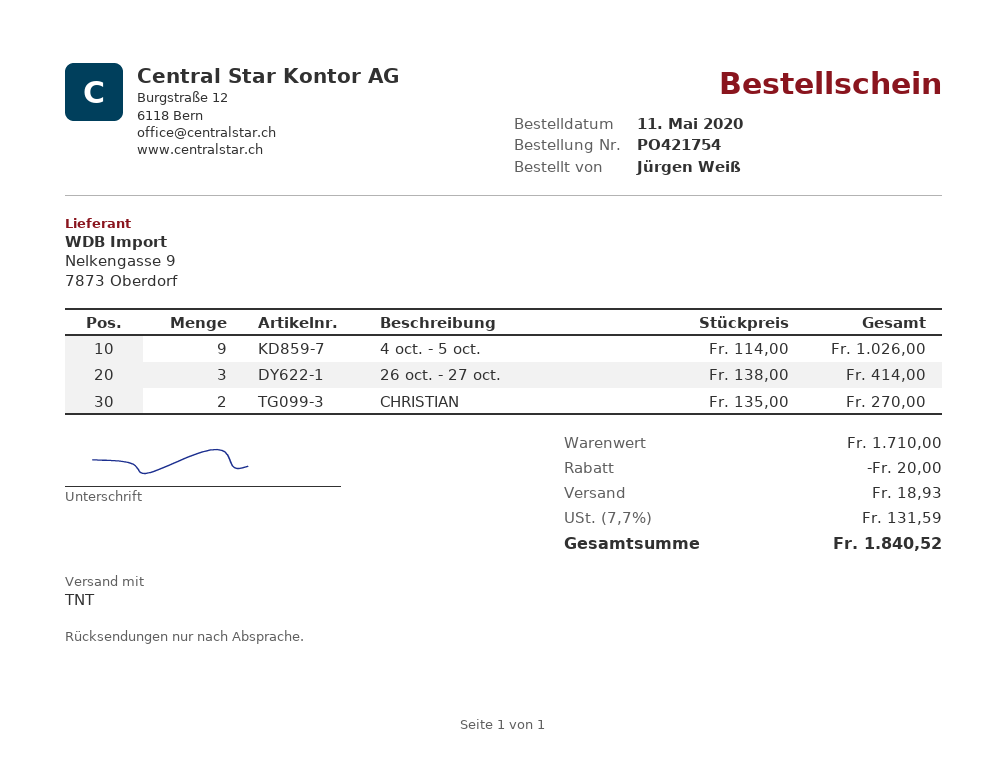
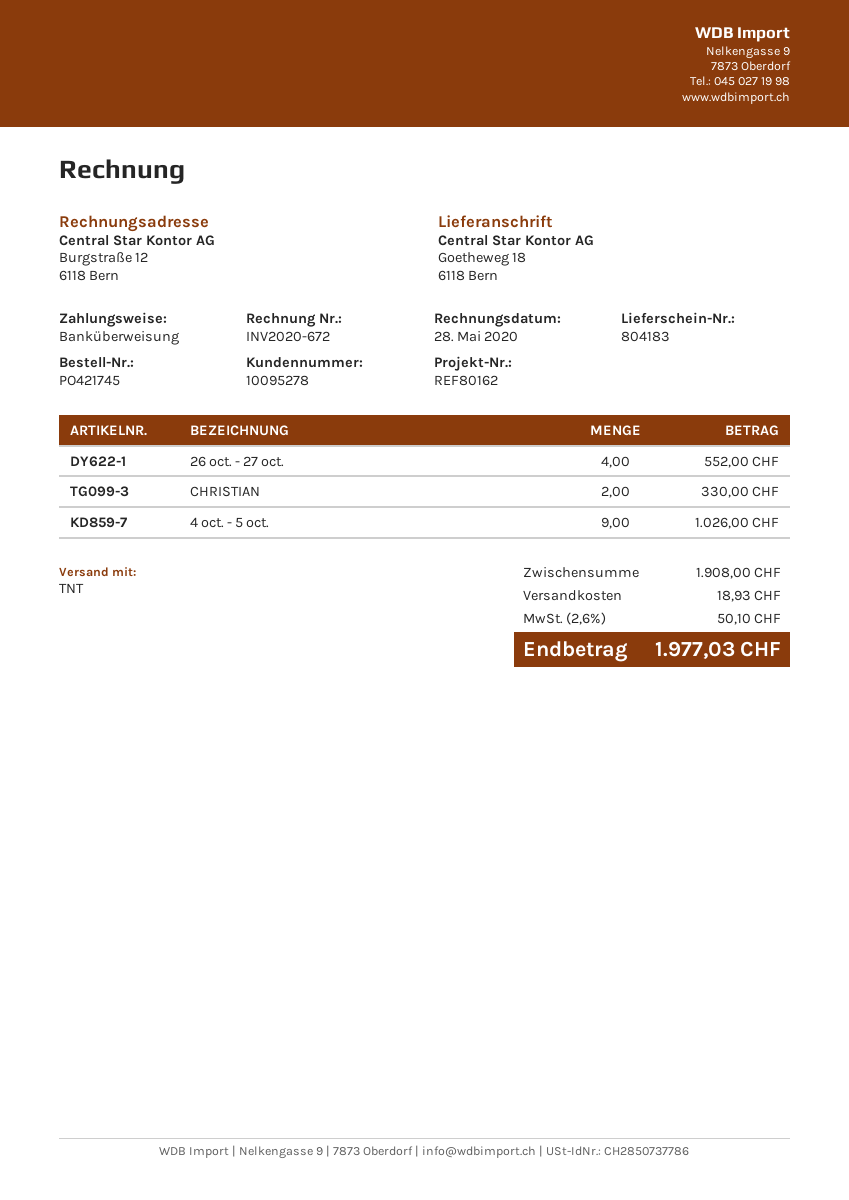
order number: PO421754 -> PO421745
26 oct. - 27 oct.: 3 for 414.00 -> 4 for 552.00
CHRISTIAN: 2 for 270.00 -> 2 for 330.00
subtotal: 1710.00 -> 1908.00
discount: 20.00 -> none
tax: 7.7% = 131.59 -> 2.6% = 50.10
total: 1840.52 -> 1977.03

